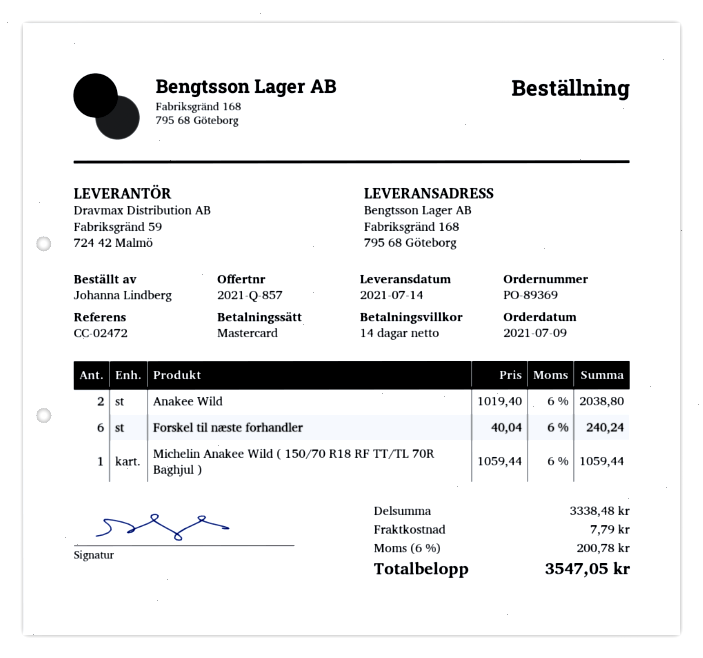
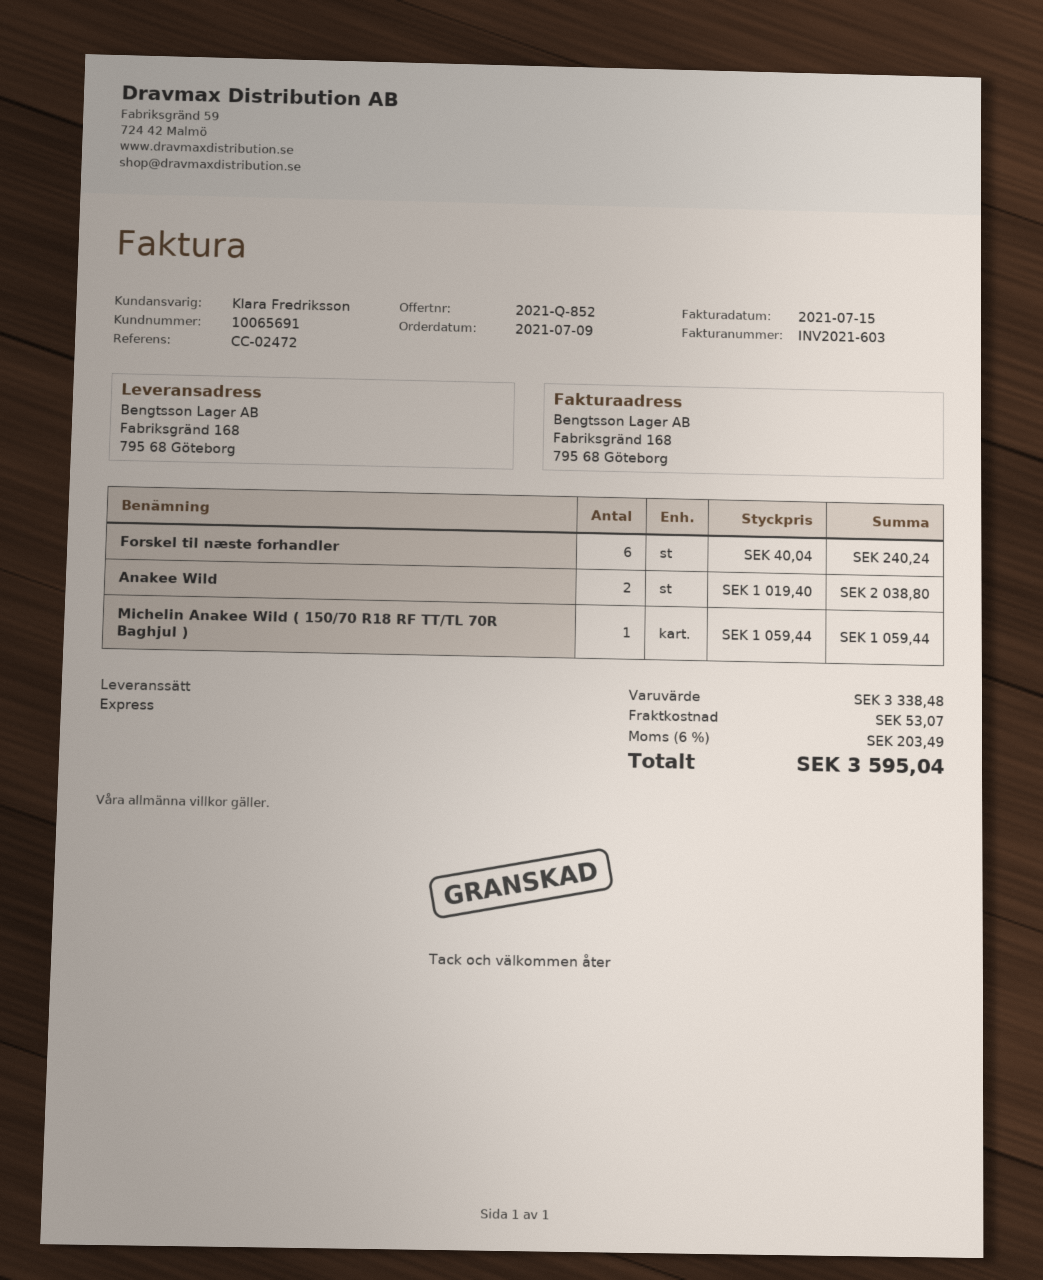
quote number: 2021-Q-857 -> 2021-Q-852
shipping: 7.79 -> 53.07
tax: 6% = 200.78 -> 6% = 203.49
total: 3547.05 -> 3595.04

